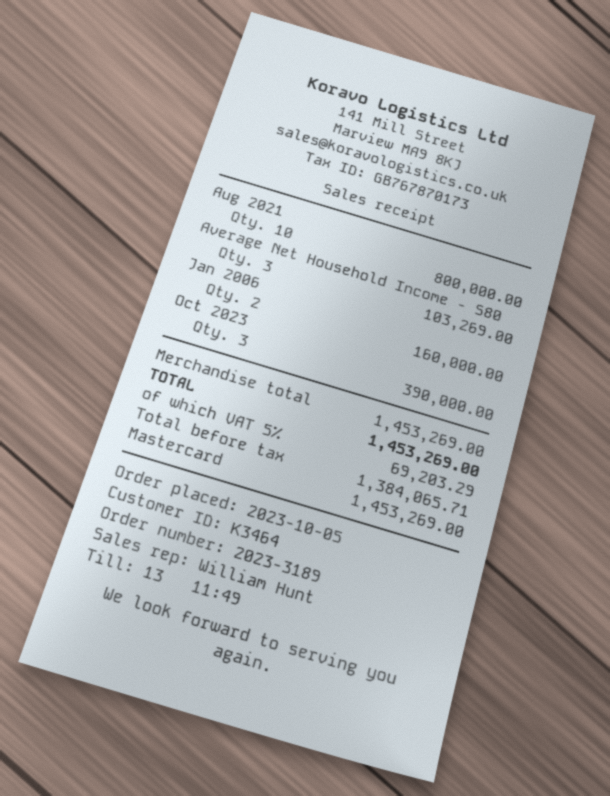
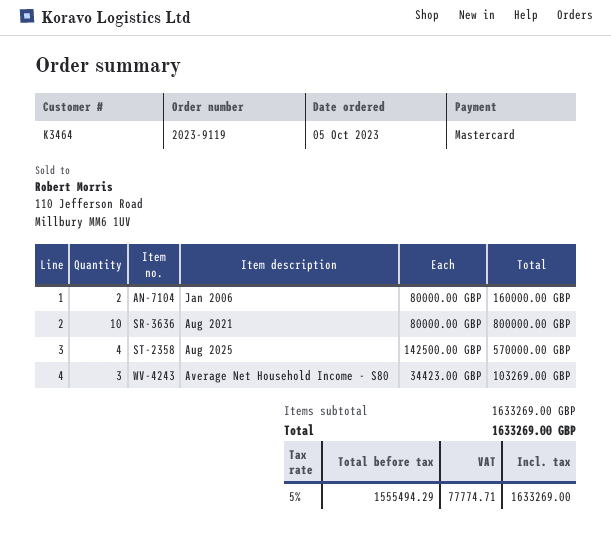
order number: 2023-3189 -> 2023-9119
Oct 2023: 3 for 390000.00 -> none
Aug 2025: none -> 4 for 570000.00
subtotal: 1453269.00 -> 1633269.00
net: 1384065.71 -> 1555494.29
tax: 5% = 69203.29 -> 5% = 77774.71
total: 1453269.00 -> 1633269.00

